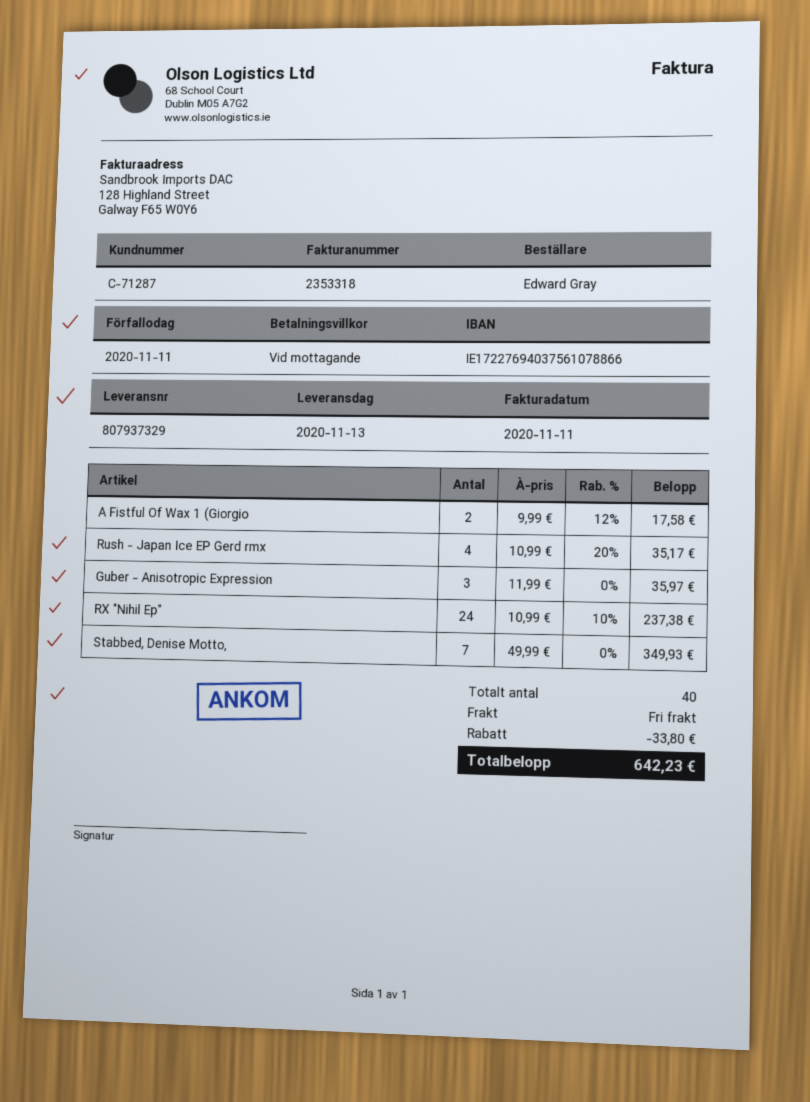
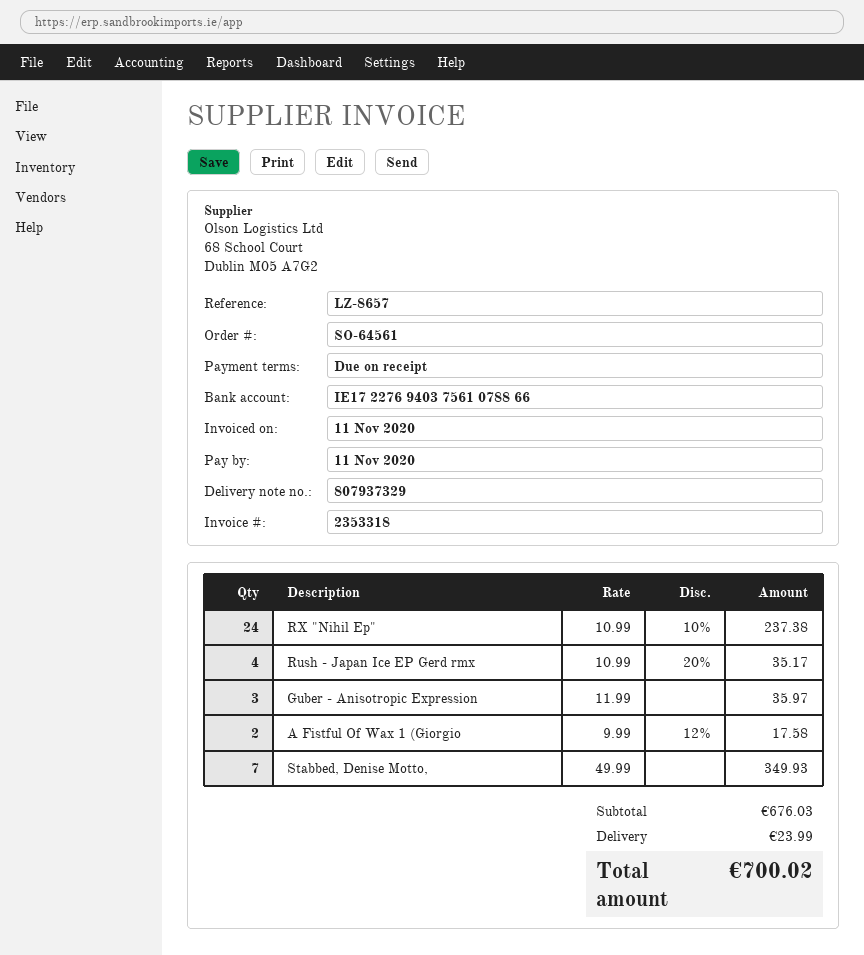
discount: 33.80 -> none
shipping: 0.00 -> 23.99
total: 642.23 -> 700.02

